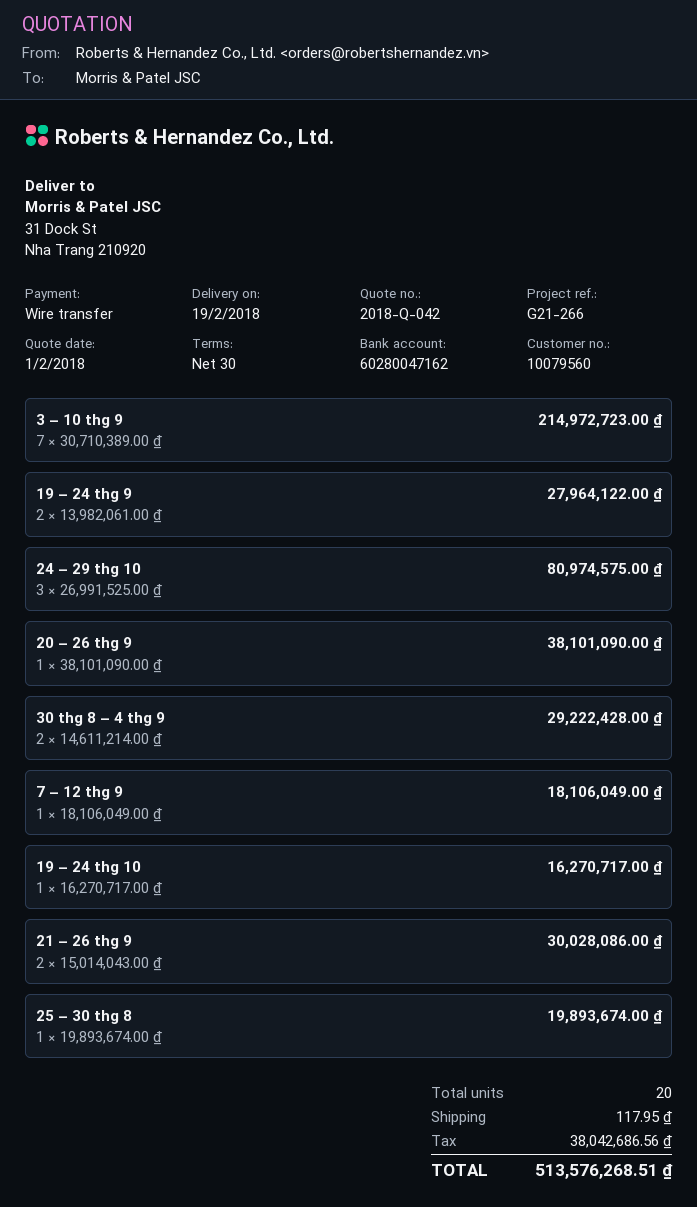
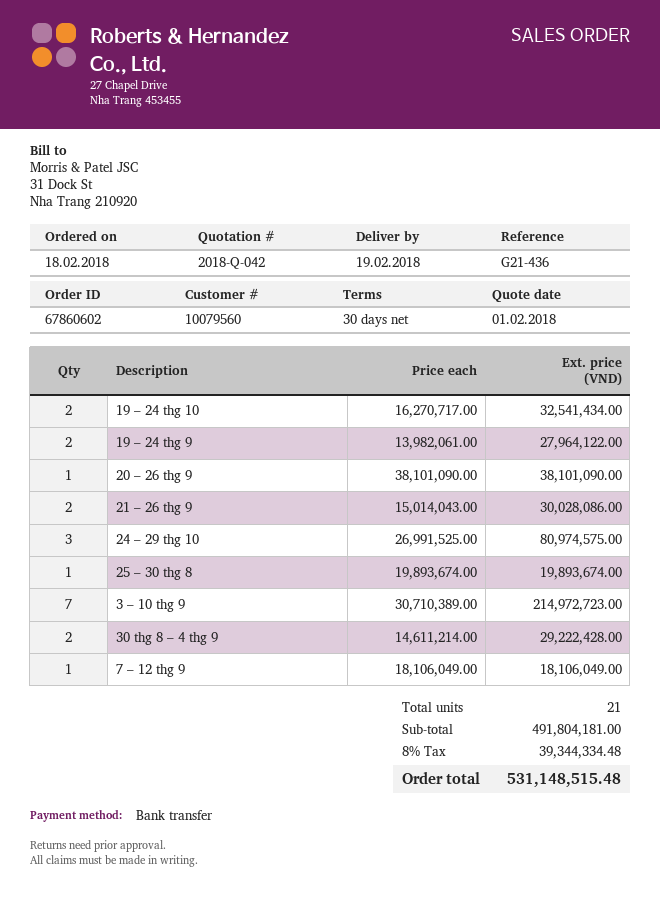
reference: G21-266 -> G21-436
19 – 24 thg 10: 1 x 16270717.00 = 16270717.00 -> 2 x 16270717.00 = 32541434.00
total quantity: 20 -> 21
shipping: 117.95 -> none
tax: 38042686.56 -> 39344334.48
total: 513576268.51 -> 531148515.48

